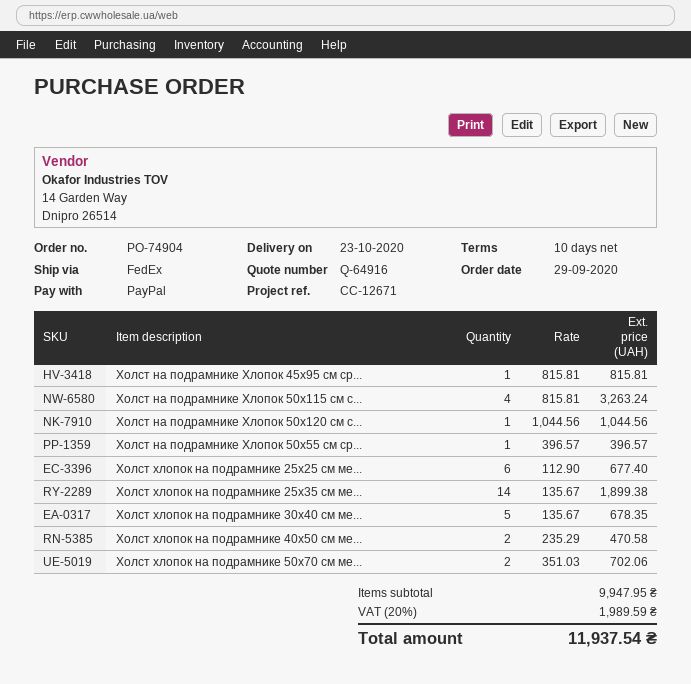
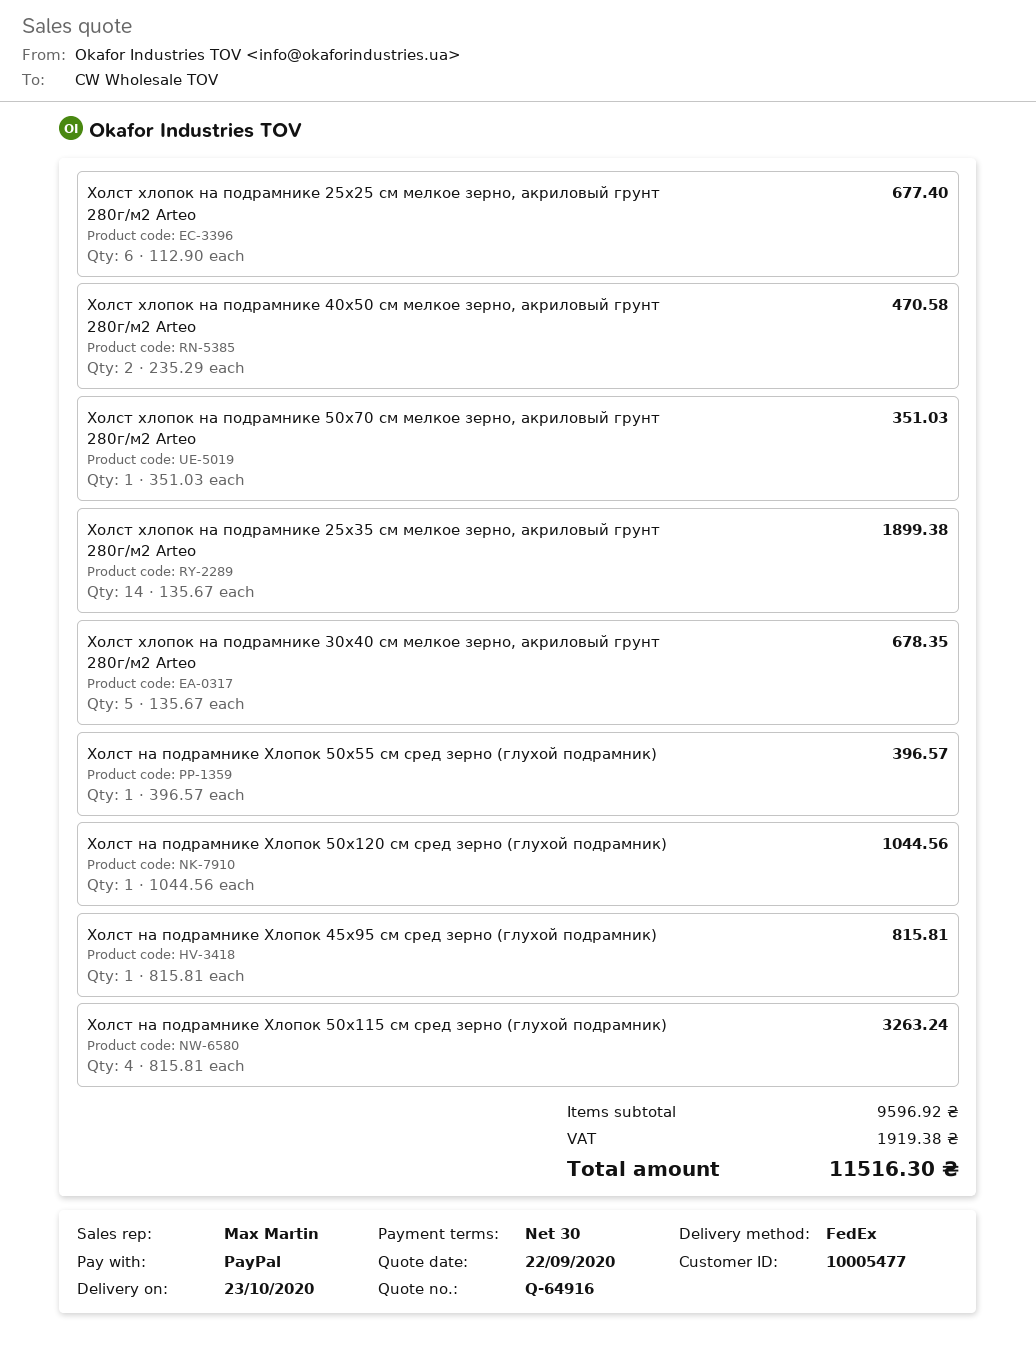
payment terms: 10 days -> 30 days
Холст хлопок на подрамнике 50x70 см ме...: 2 x 351.03 = 702.06 -> 1 x 351.03 = 351.03
subtotal: 9947.95 -> 9596.92
tax: 1989.59 -> 1919.38
total: 11937.54 -> 11516.30

